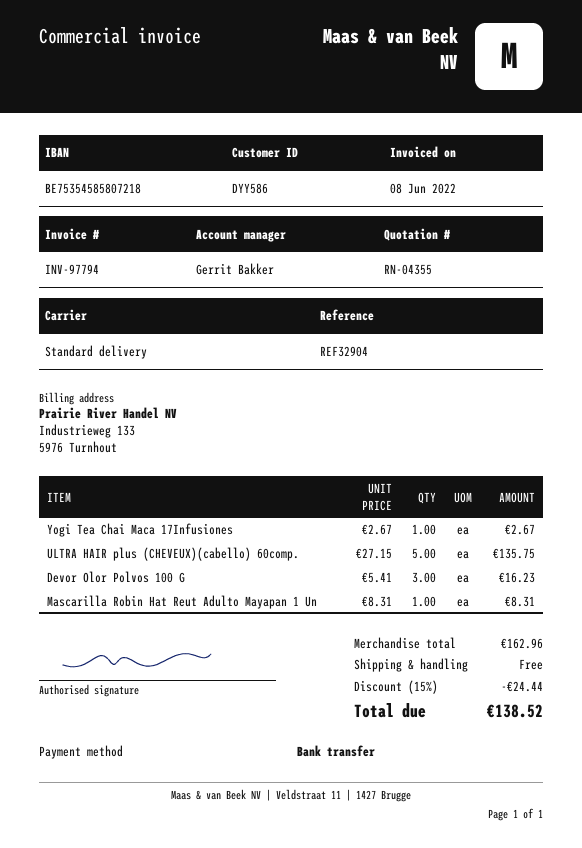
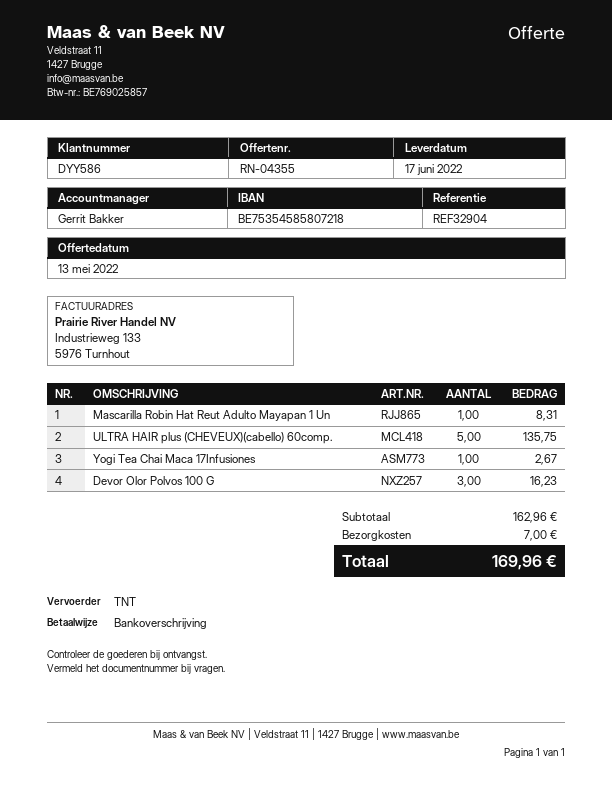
shipping method: standard -> TNT
discount: 15% = 24.44 -> none
shipping: 0.00 -> 7.00
total: 138.52 -> 169.96

